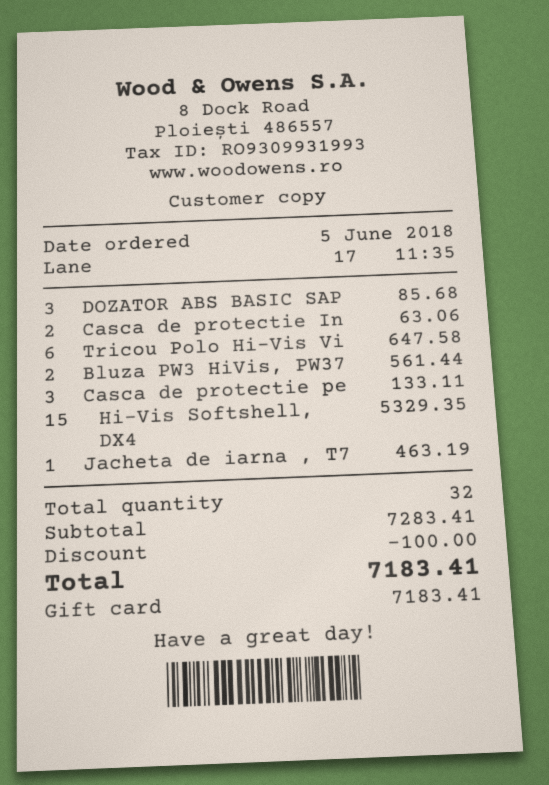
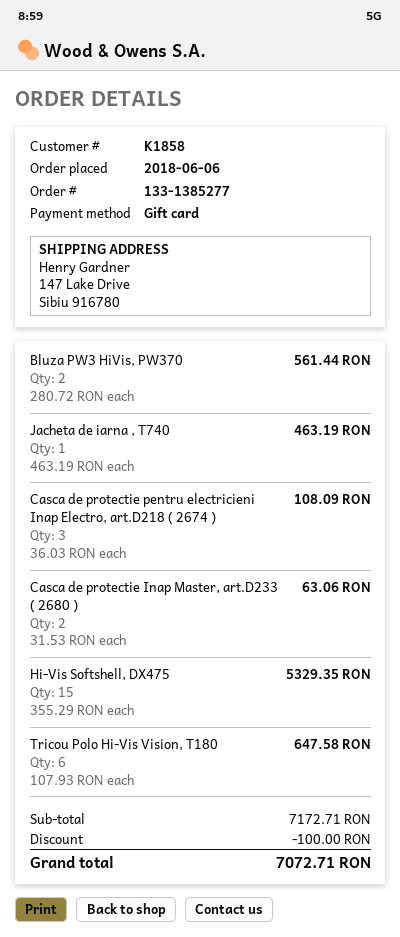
order date: 2018-06-05 -> 2018-06-06
DOZATOR ABS BASIC SAP: 3 for 85.68 -> none
Casca de protectie pe: 3 for 133.11 -> 3 for 108.09
subtotal: 7283.41 -> 7172.71
total: 7183.41 -> 7072.71

